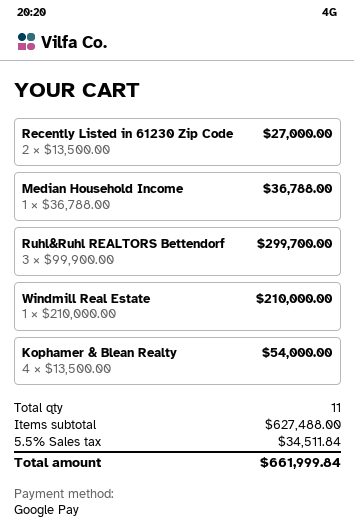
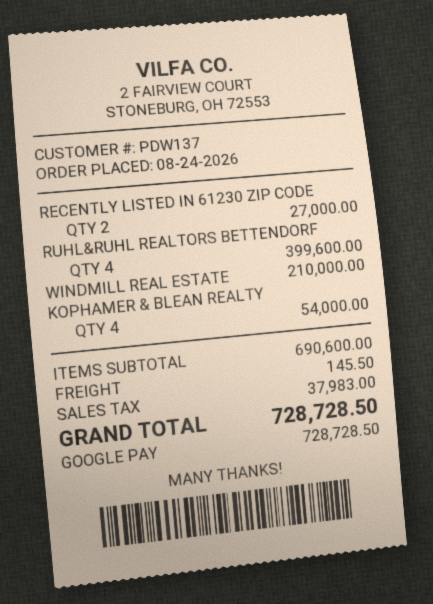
Median Household Income: 1 for 36788.00 -> none
Ruhl&Ruhl REALTORS Bettendorf: 3 for 299700.00 -> 4 for 399600.00
subtotal: 627488.00 -> 690600.00
shipping: none -> 145.50
tax: 34511.84 -> 37983.00
total: 661999.84 -> 728728.50

